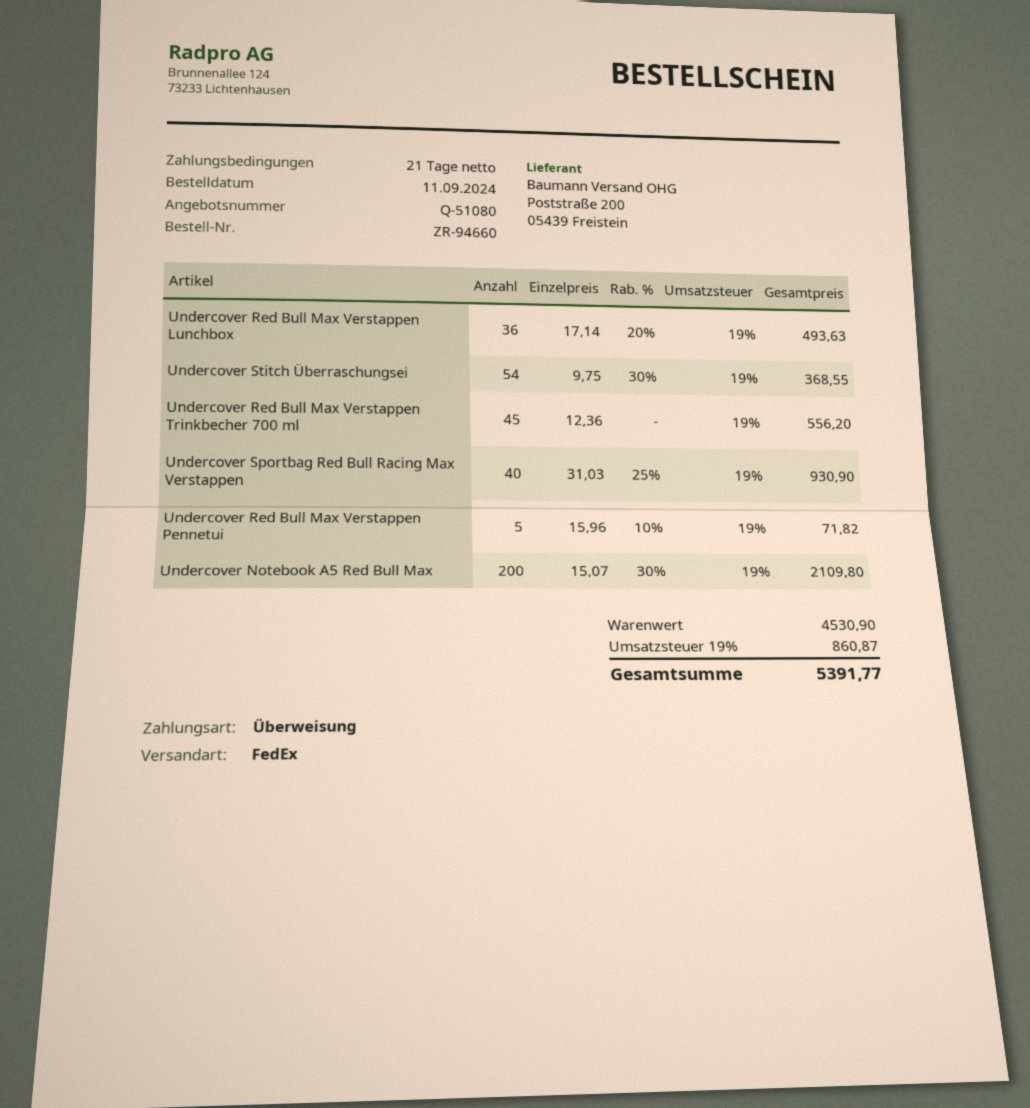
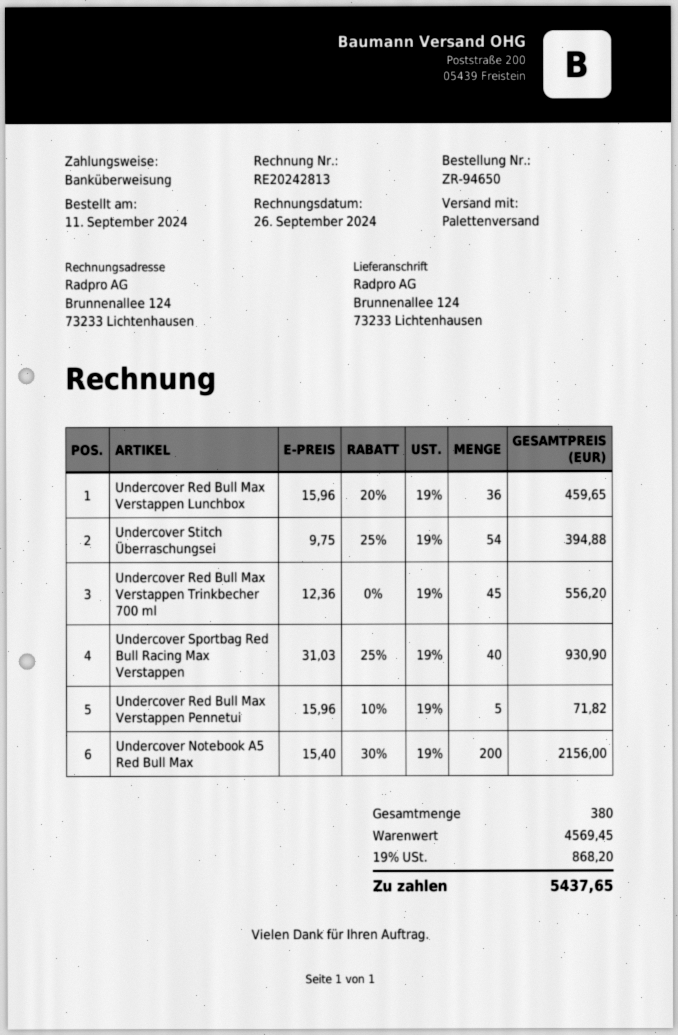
order number: ZR-94660 -> ZR-94650
shipping method: FedEx -> pallet freight
Undercover Red Bull Max Verstappen Lunchbox: 36 x 17.14 - 20% = 493.63 -> 36 x 15.96 - 20% = 459.65
Undercover Stitch Überraschungsei: 54 x 9.75 - 30% = 368.55 -> 54 x 9.75 - 25% = 394.88
Undercover Notebook A5 Red Bull Max: 200 x 15.07 - 30% = 2109.80 -> 200 x 15.40 - 30% = 2156.00
subtotal: 4530.90 -> 4569.45
tax: 19% = 860.87 -> 19% = 868.20
total: 5391.77 -> 5437.65

